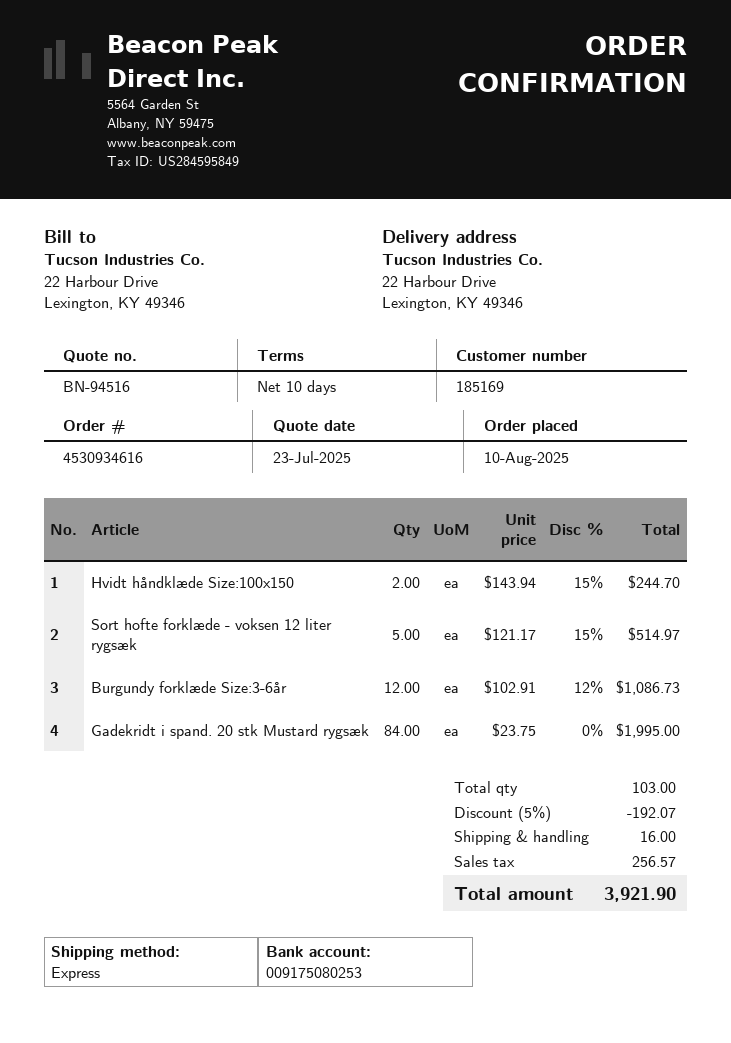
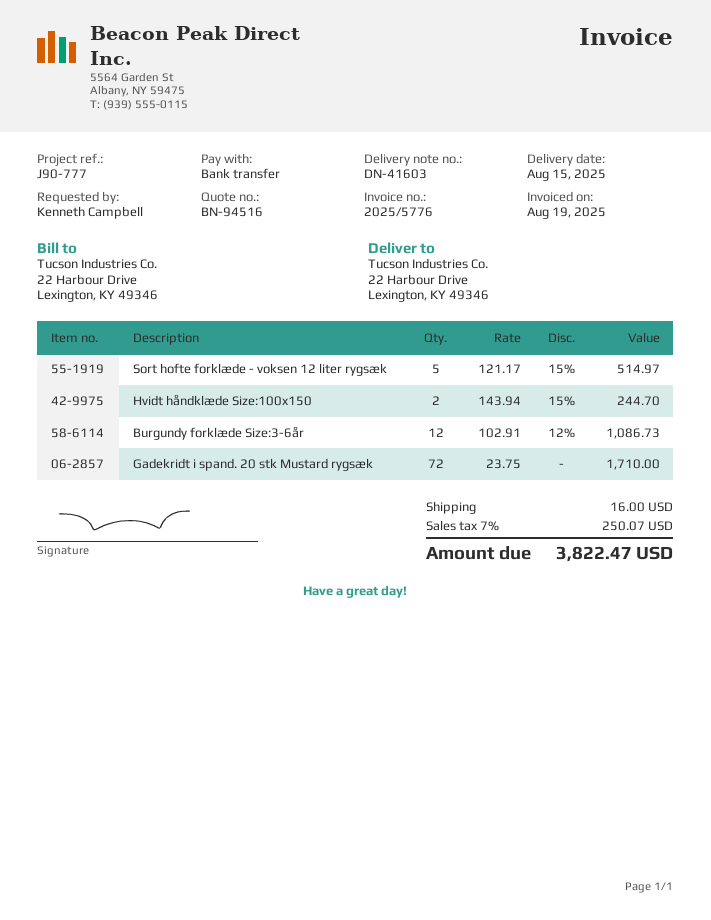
Gadekridt i spand. 20 stk Mustard rygsæk: 84 x 23.75 = 1995.00 -> 72 x 23.75 = 1710.00
discount: 5% = 192.07 -> none
tax: 256.57 -> 250.07
total: 3921.90 -> 3822.47

